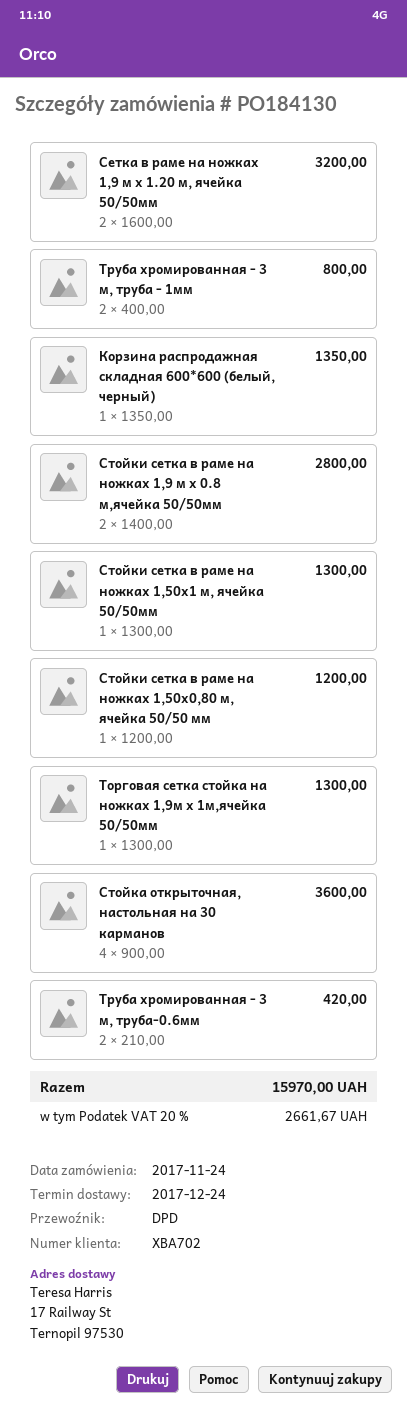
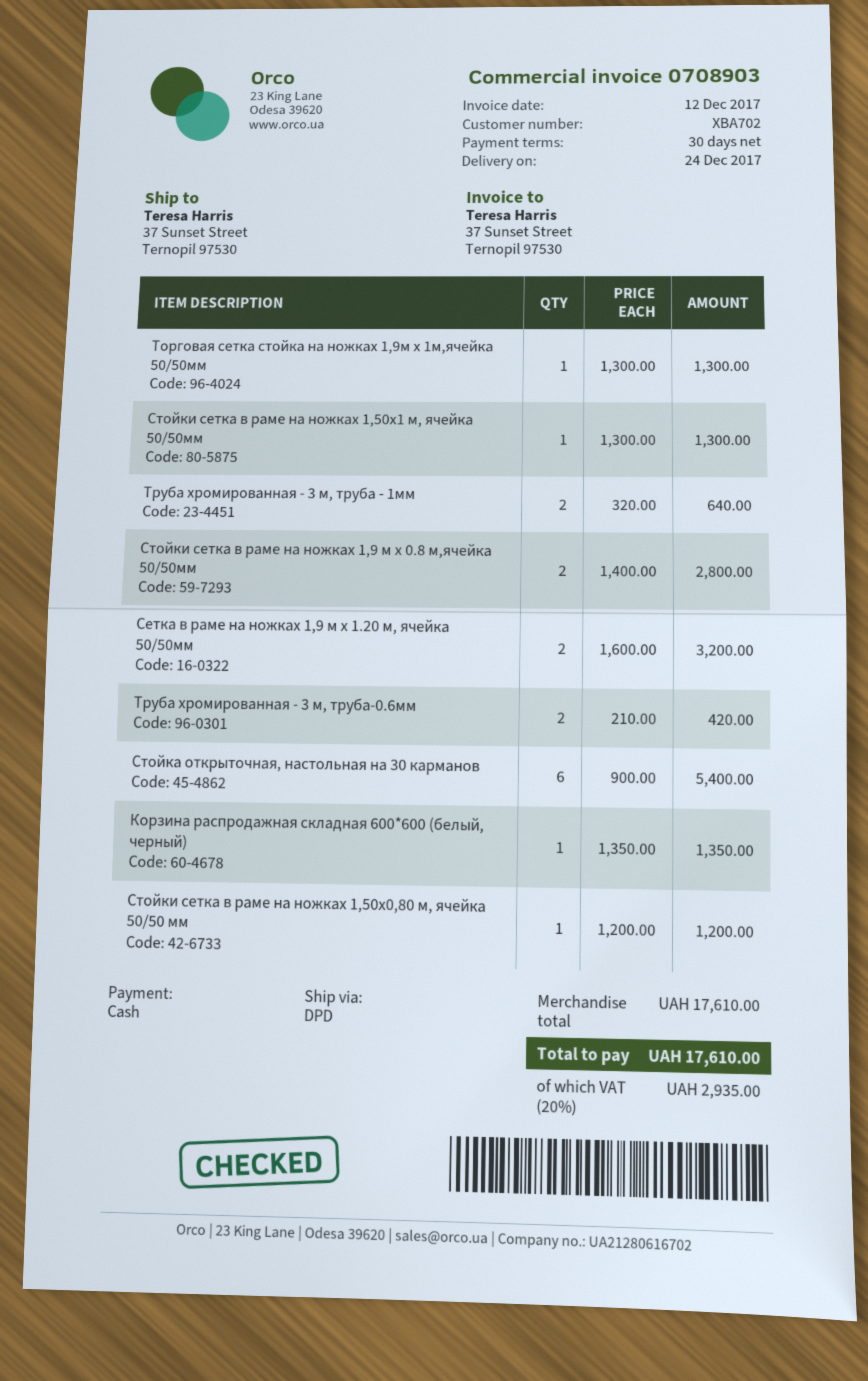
ship to: 17 Railway St, Ternopil 97530 -> 37 Sunset Street, Ternopil 97530
Труба хромированная - 3 м, труба - 1мм: 2 x 400.00 = 800.00 -> 2 x 320.00 = 640.00
Стойка открыточная, настольная на 30 карманов: 4 x 900.00 = 3600.00 -> 6 x 900.00 = 5400.00
tax: 20% = 2661.67 -> 20% = 2935.00
total: 15970.00 -> 17610.00

